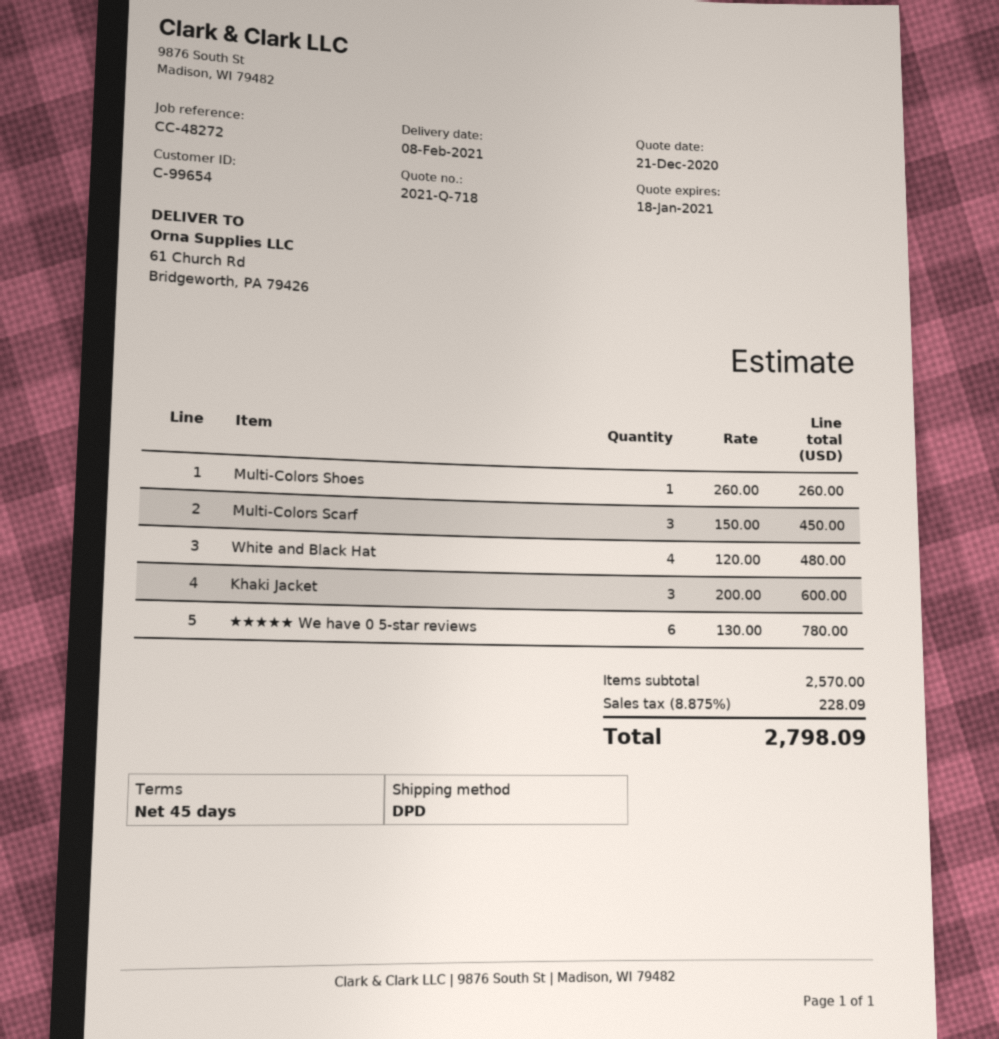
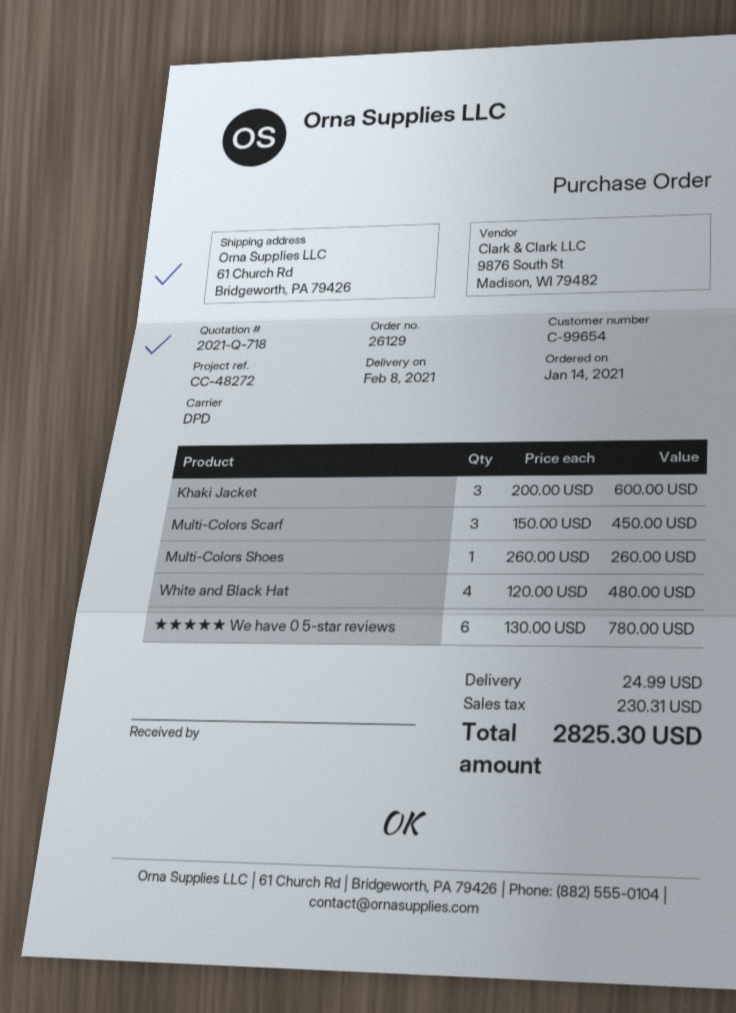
shipping: none -> 24.99
tax: 228.09 -> 230.31
total: 2798.09 -> 2825.30

